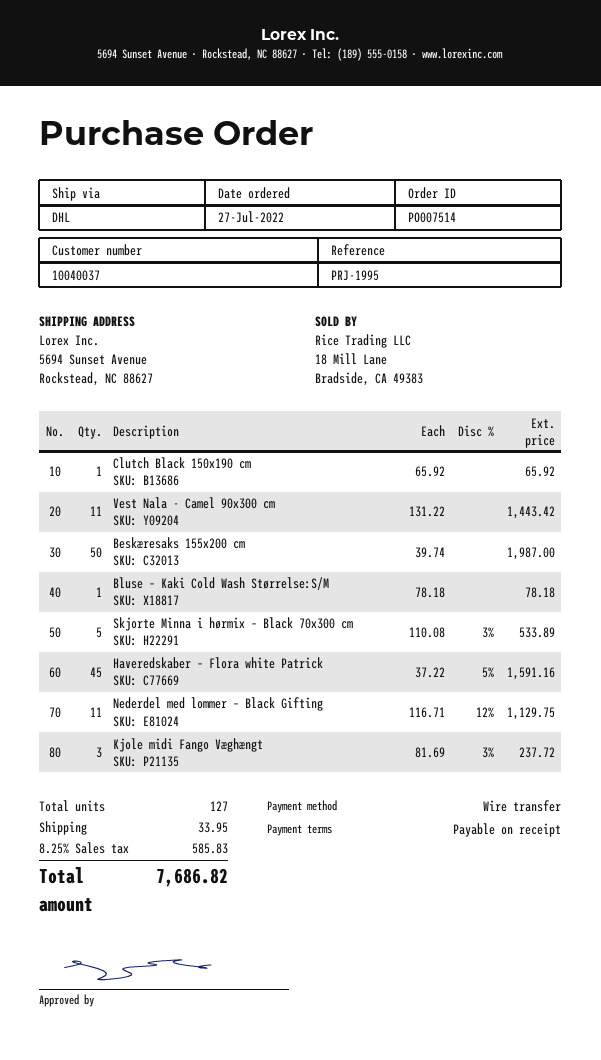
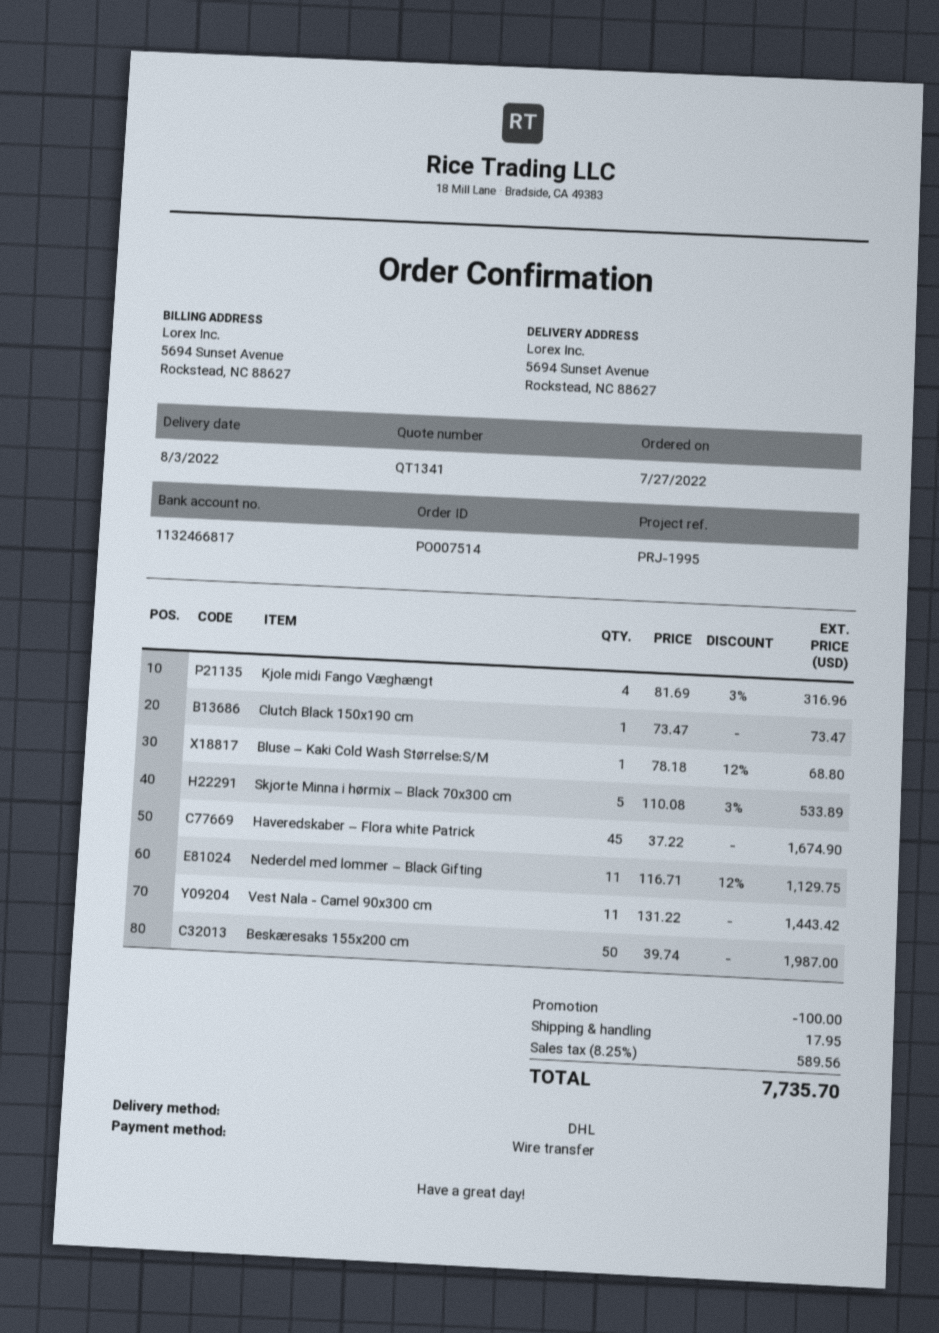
Clutch Black 150x190 cm: 1 x 65.92 = 65.92 -> 1 x 73.47 = 73.47
Bluse – Kaki Cold Wash Størrelse:S/M: 1 x 78.18 = 78.18 -> 1 x 78.18 - 12% = 68.80
Haveredskaber – Flora white Patrick: 45 x 37.22 - 5% = 1591.16 -> 45 x 37.22 = 1674.90
Kjole midi Fango Væghængt: 3 x 81.69 - 3% = 237.72 -> 4 x 81.69 - 3% = 316.96
discount: none -> 100.00
shipping: 33.95 -> 17.95
tax: 8.25% = 585.83 -> 8.25% = 589.56
total: 7686.82 -> 7735.70

